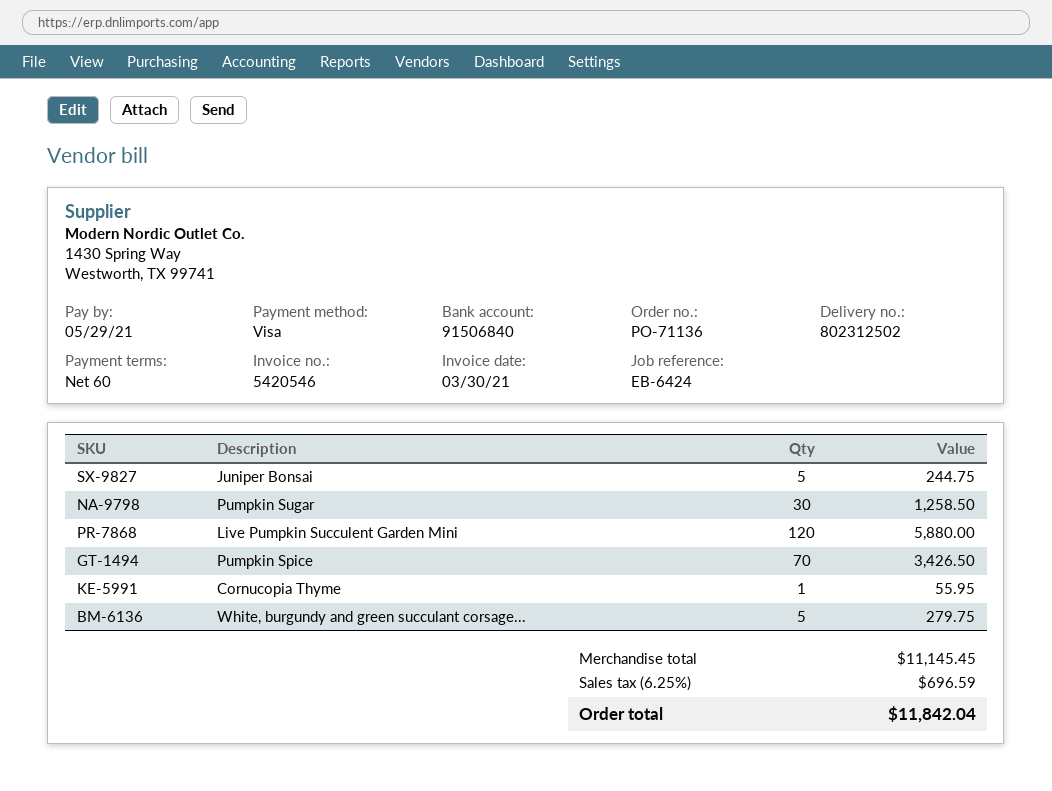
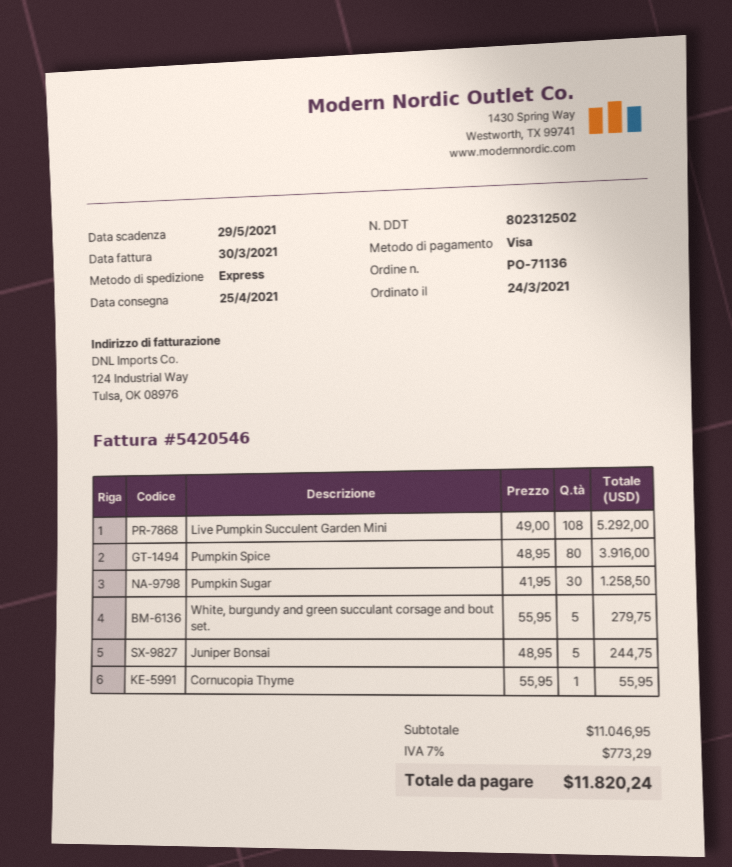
Live Pumpkin Succulent Garden Mini: 120 for 5880.00 -> 108 for 5292.00
Pumpkin Spice: 70 for 3426.50 -> 80 for 3916.00
subtotal: 11145.45 -> 11046.95
tax: 6.25% = 696.59 -> 7% = 773.29
total: 11842.04 -> 11820.24

